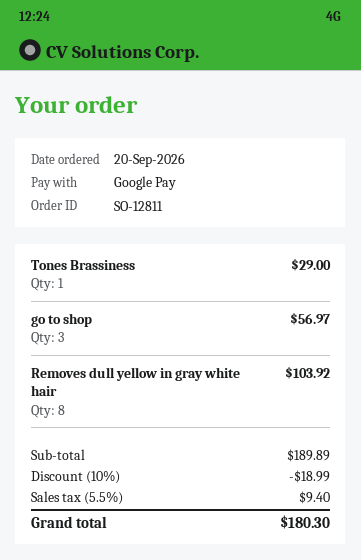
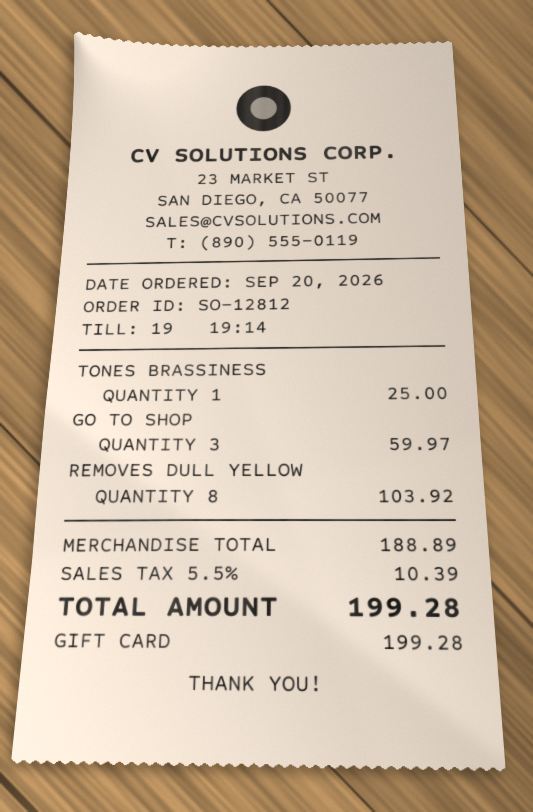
order number: SO-12811 -> SO-12812
payment method: Google Pay -> gift card
Tones Brassiness: 1 for 29.00 -> 1 for 25.00
go to shop: 3 for 56.97 -> 3 for 59.97
subtotal: 189.89 -> 188.89
discount: 10% = 18.99 -> none
tax: 5.5% = 9.40 -> 5.5% = 10.39
total: 180.30 -> 199.28

